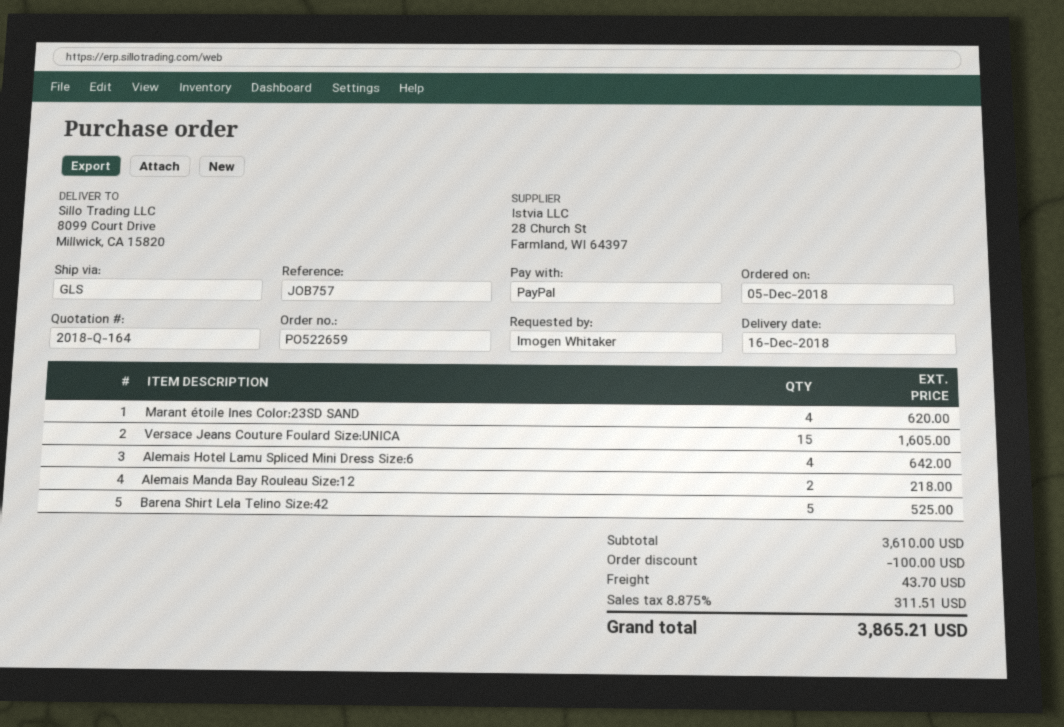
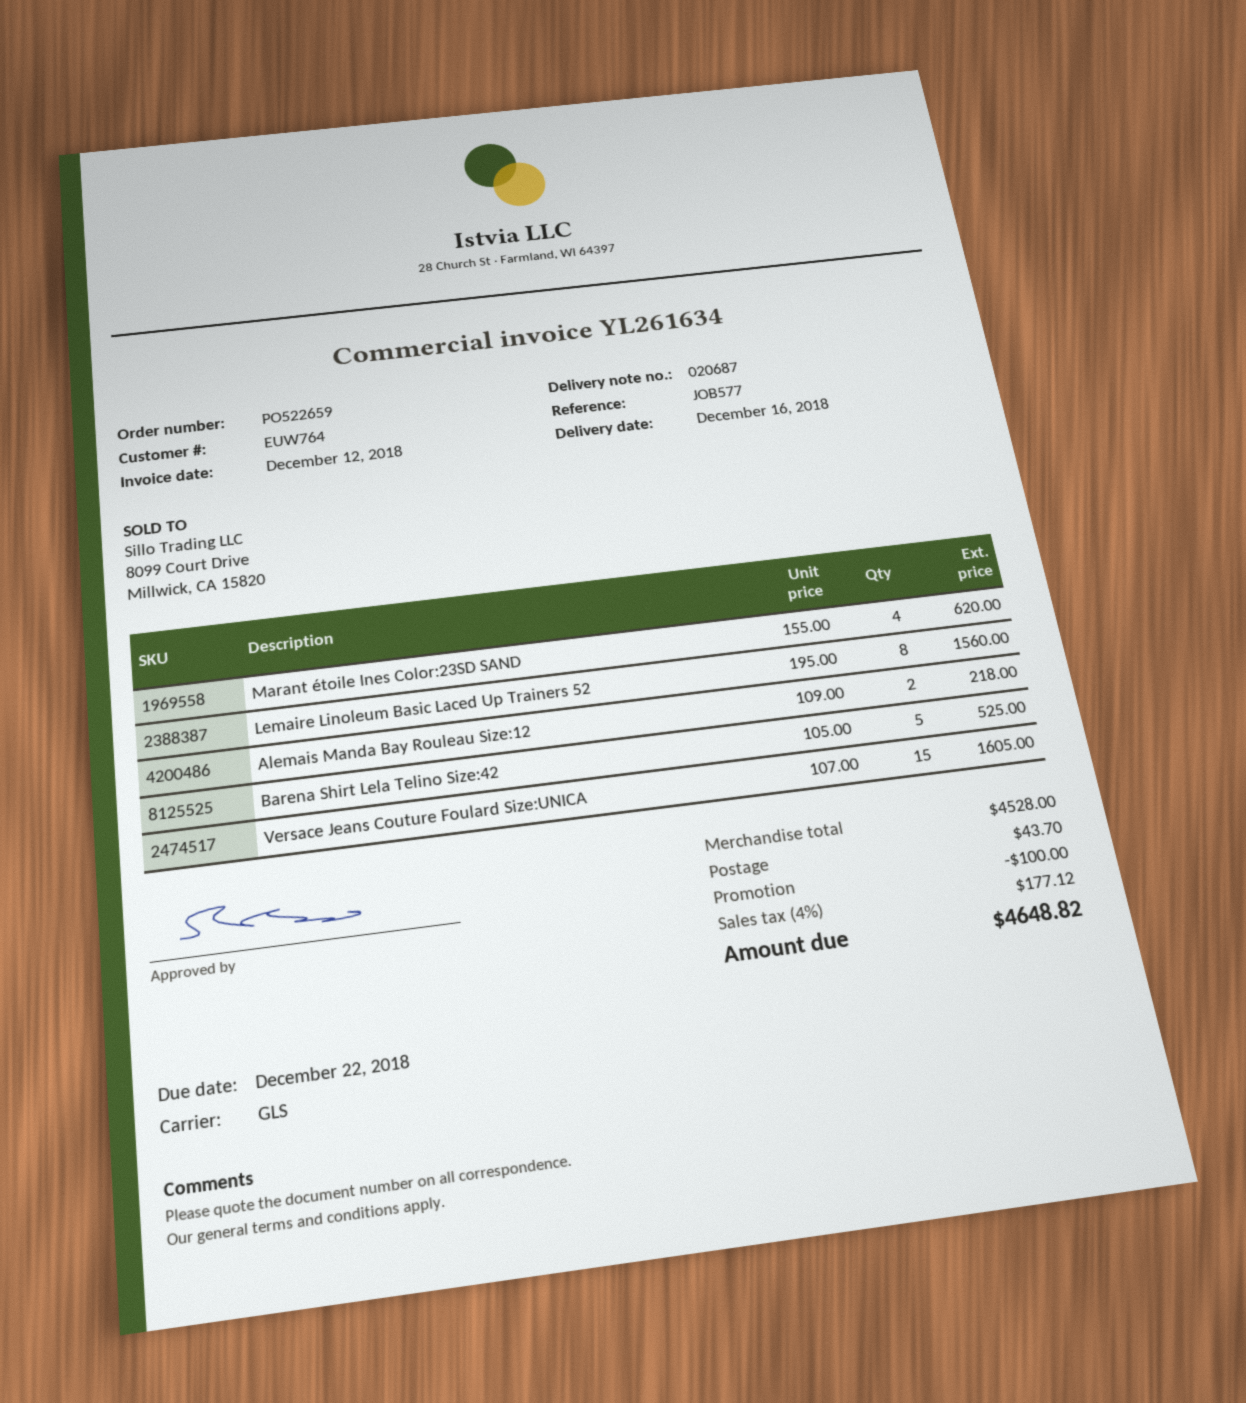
reference: JOB757 -> JOB577
Alemais Hotel Lamu Spliced Mini Dress Size:6: 4 for 642.00 -> none
Lemaire Linoleum Basic Laced Up Trainers 52: none -> 8 for 1560.00
subtotal: 3610.00 -> 4528.00
tax: 8.875% = 311.51 -> 4% = 177.12
total: 3865.21 -> 4648.82

